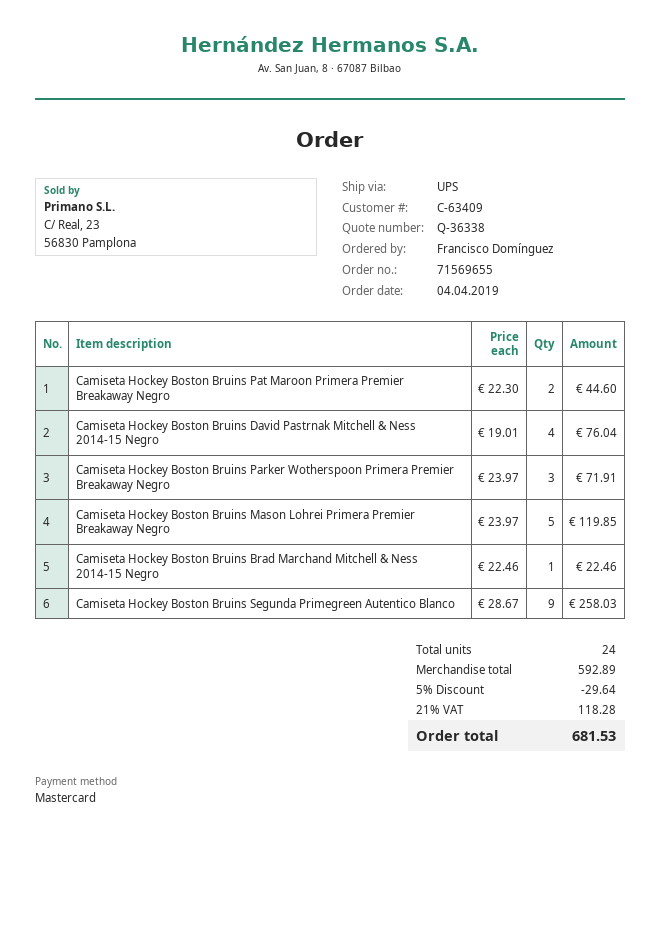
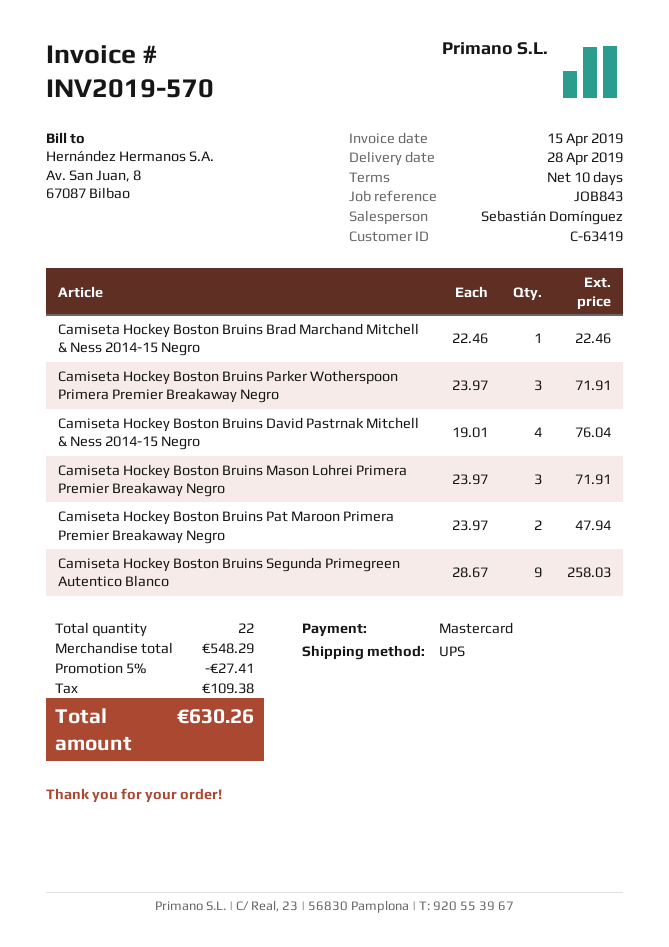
customer number: C-63409 -> C-63419
Camiseta Hockey Boston Bruins Pat Maroon Primera Premier Breakaway Negro: 2 x 22.30 = 44.60 -> 2 x 23.97 = 47.94
Camiseta Hockey Boston Bruins Mason Lohrei Primera Premier Breakaway Negro: 5 x 23.97 = 119.85 -> 3 x 23.97 = 71.91
total quantity: 24 -> 22
subtotal: 592.89 -> 548.29
discount: 5% = 29.64 -> 5% = 27.41
tax: 118.28 -> 109.38
total: 681.53 -> 630.26

